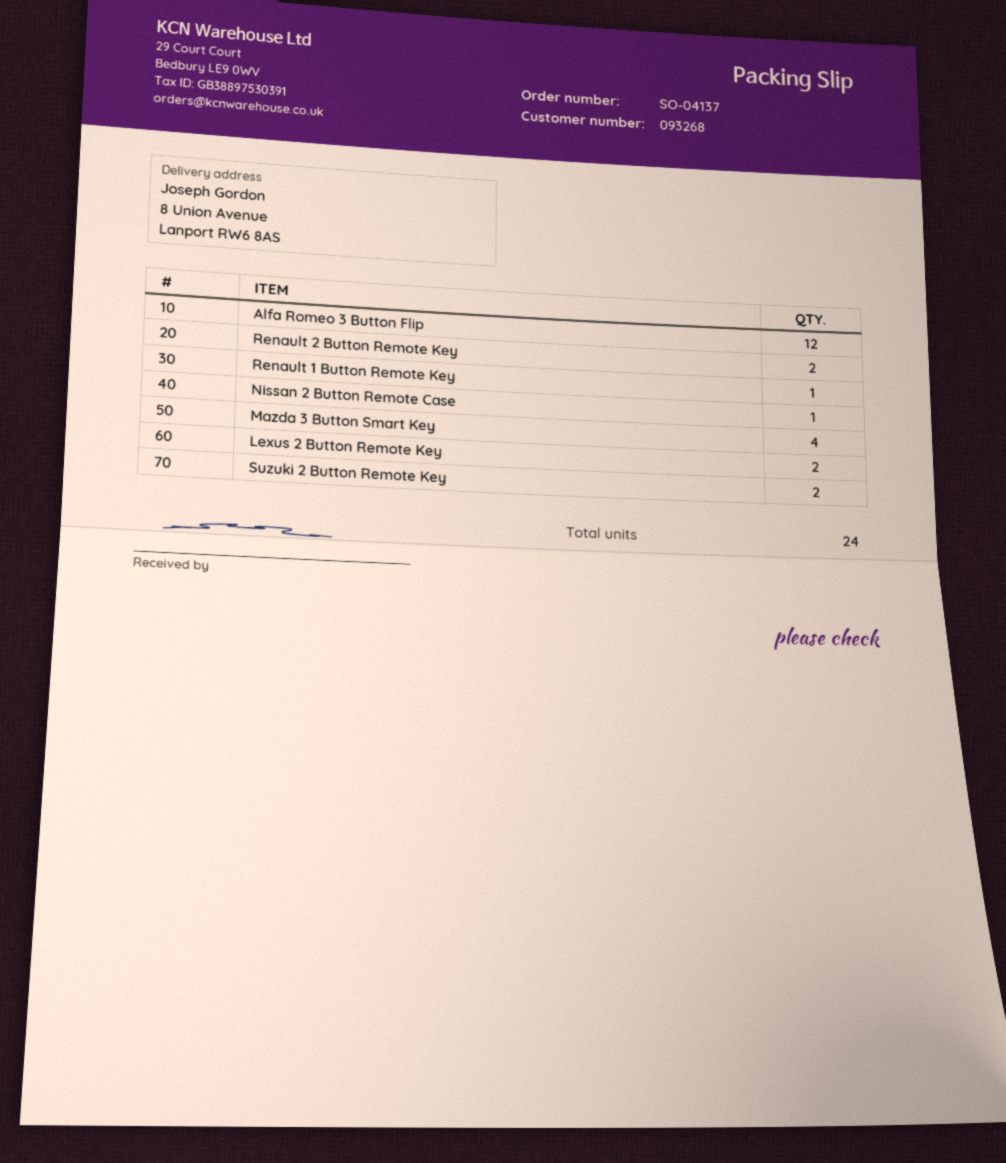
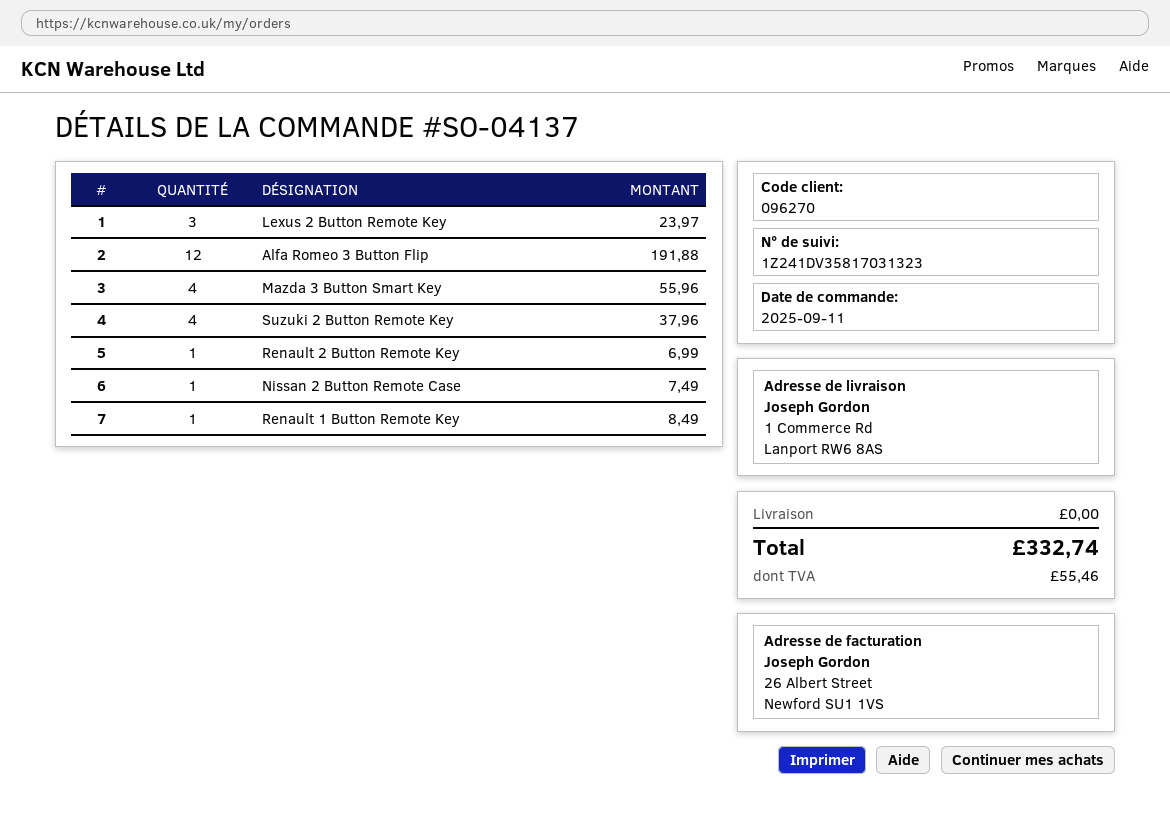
customer number: 093268 -> 096270
ship to: 8 Union Avenue, Lanport RW6 8AS -> 1 Commerce Rd, Lanport RW6 8AS
Renault 2 Button Remote Key: 2 -> 1
Lexus 2 Button Remote Key: 2 -> 3
Suzuki 2 Button Remote Key: 2 -> 4

